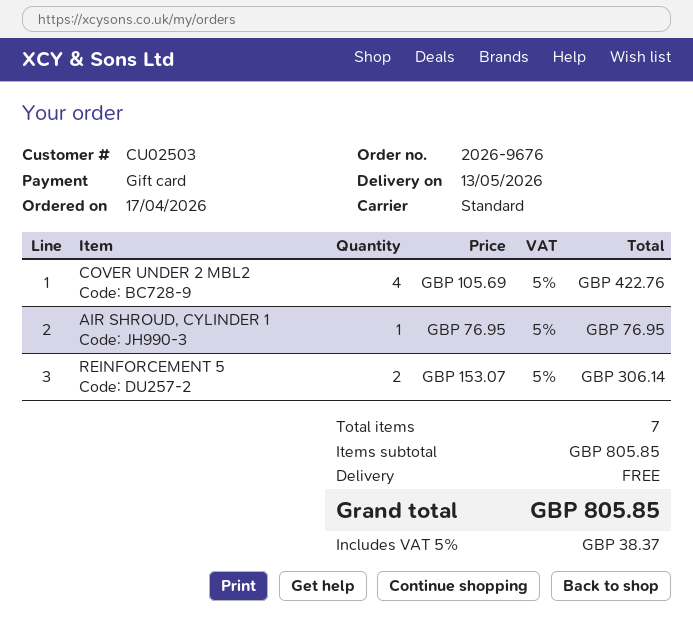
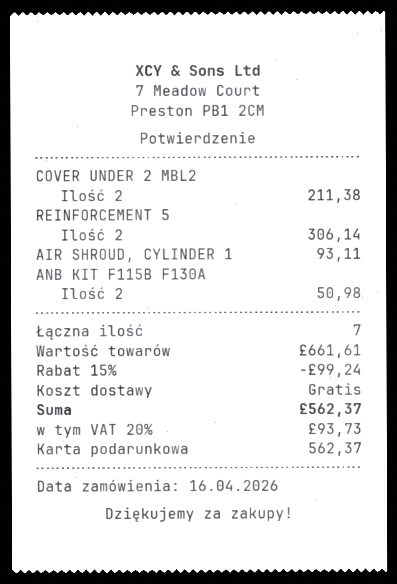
order date: 2026-04-17 -> 2026-04-16
COVER UNDER 2 MBL2: 4 for 422.76 -> 2 for 211.38
AIR SHROUD, CYLINDER 1: 1 for 76.95 -> 1 for 93.11
ANB KIT F115B F130A: none -> 2 for 50.98
subtotal: 805.85 -> 661.61
discount: none -> 15% = 99.24
tax: 5% = 38.37 -> 20% = 93.73
total: 805.85 -> 562.37

